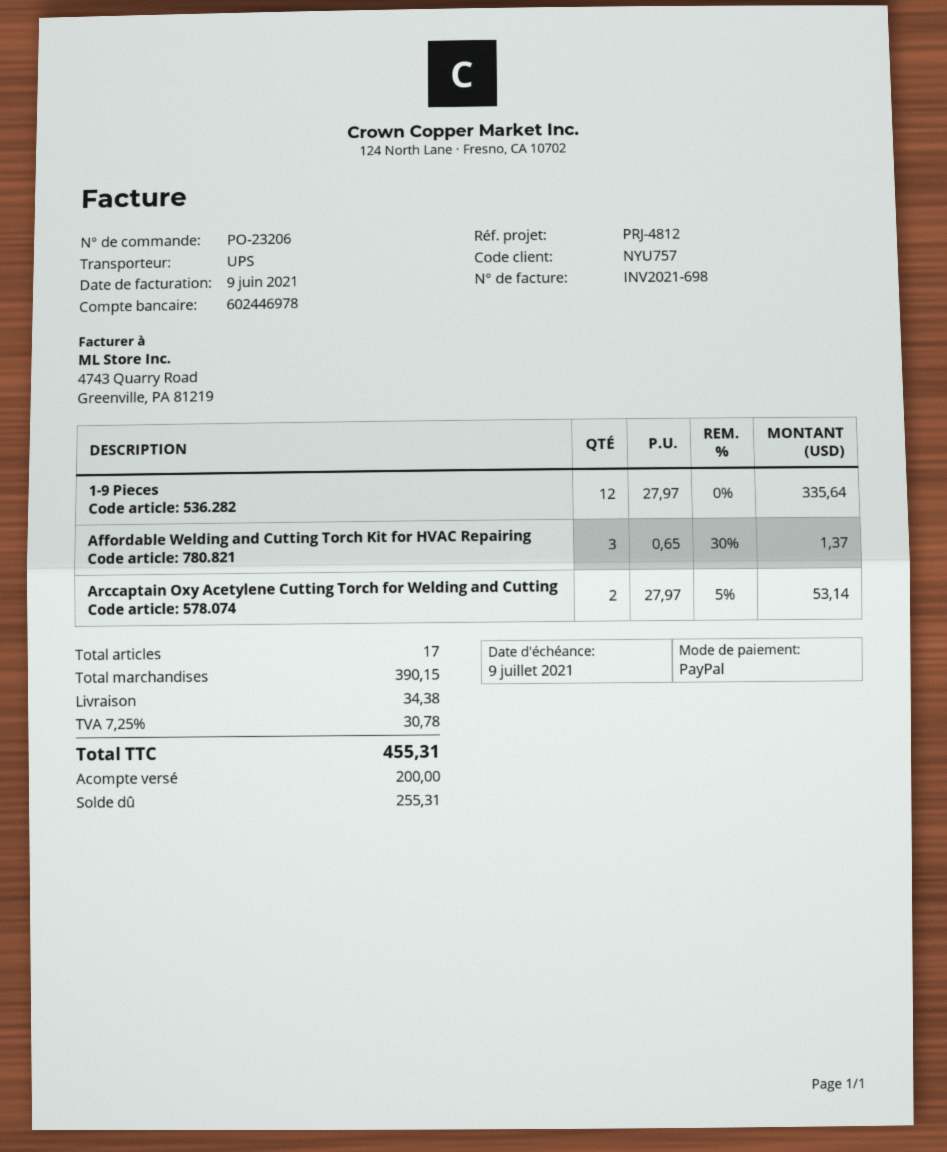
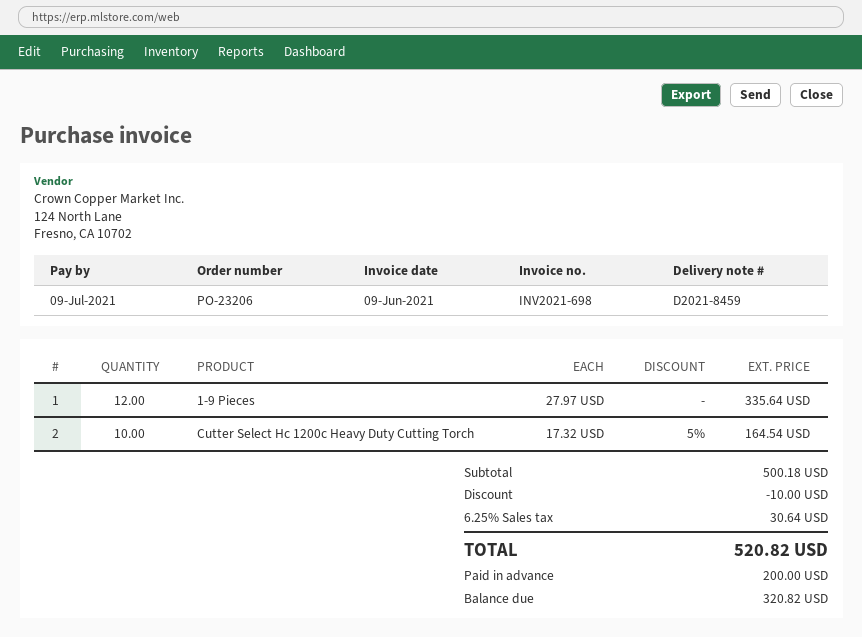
Affordable Welding and Cutting Torch Kit for HVAC Repairing: 3 x 0.65 - 30% = 1.37 -> none
Arccaptain Oxy Acetylene Cutting Torch for Welding and Cutting: 2 x 27.97 - 5% = 53.14 -> none
Cutter Select Hc 1200c Heavy Duty Cutting Torch: none -> 10 x 17.32 - 5% = 164.54
subtotal: 390.15 -> 500.18
discount: none -> 10.00
shipping: 34.38 -> none
tax: 7.25% = 30.78 -> 6.25% = 30.64
total: 455.31 -> 520.82
balance: 255.31 -> 320.82

